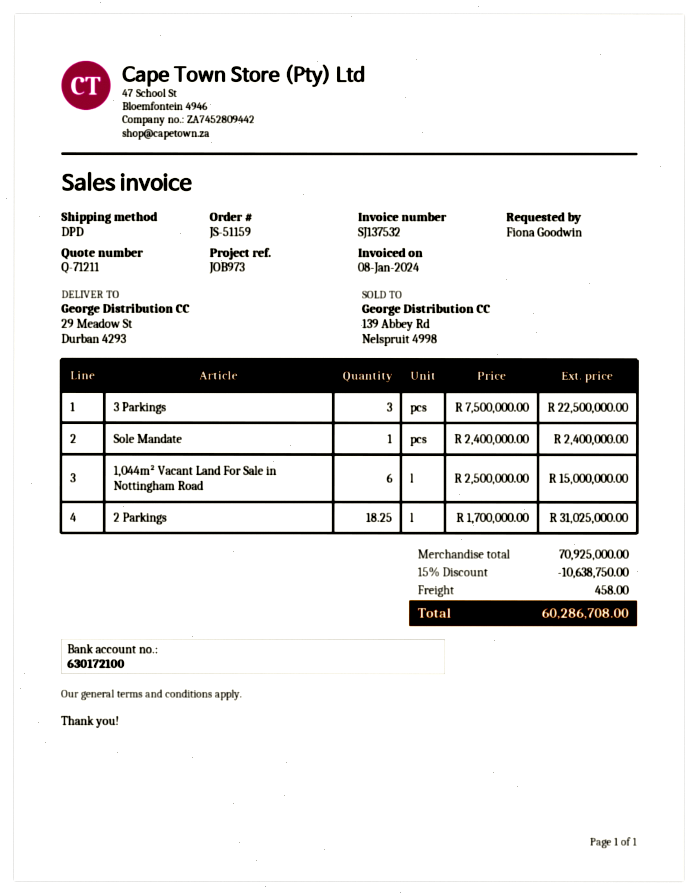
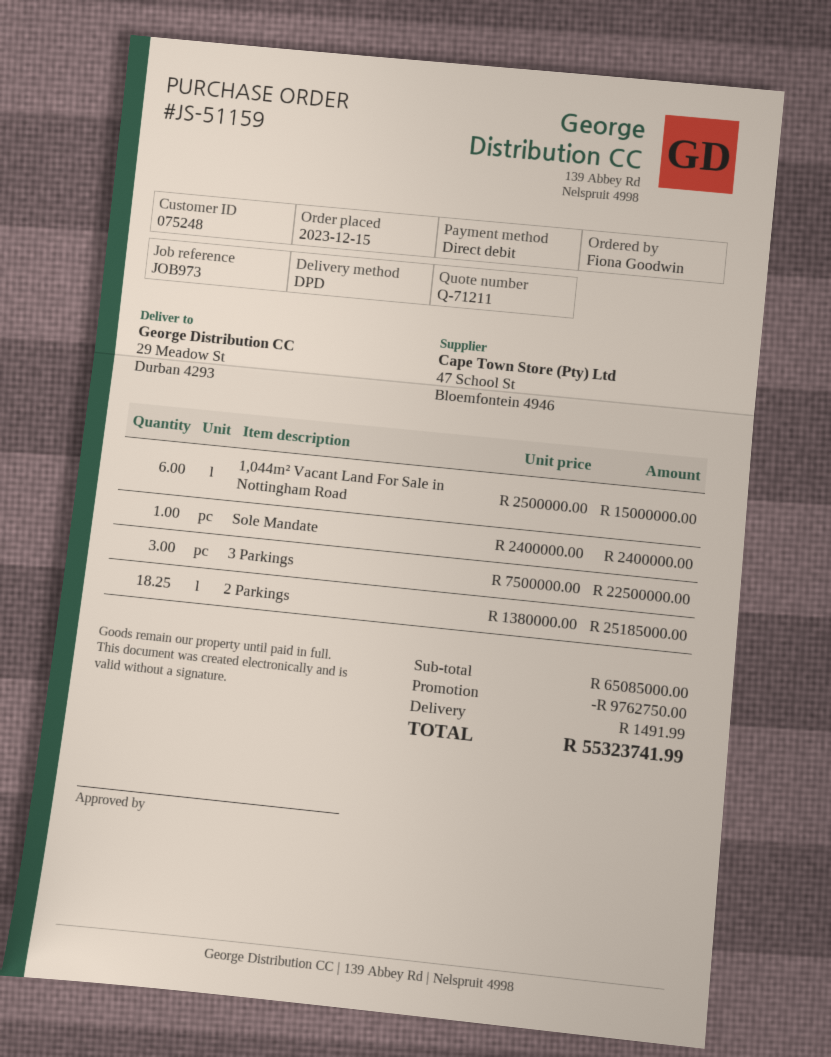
2 Parkings: 18.25 x 1700000.00 = 31025000.00 -> 18.25 x 1380000.00 = 25185000.00
subtotal: 70925000.00 -> 65085000.00
discount: 10638750.00 -> 9762750.00
shipping: 458.00 -> 1491.99
total: 60286708.00 -> 55323741.99

